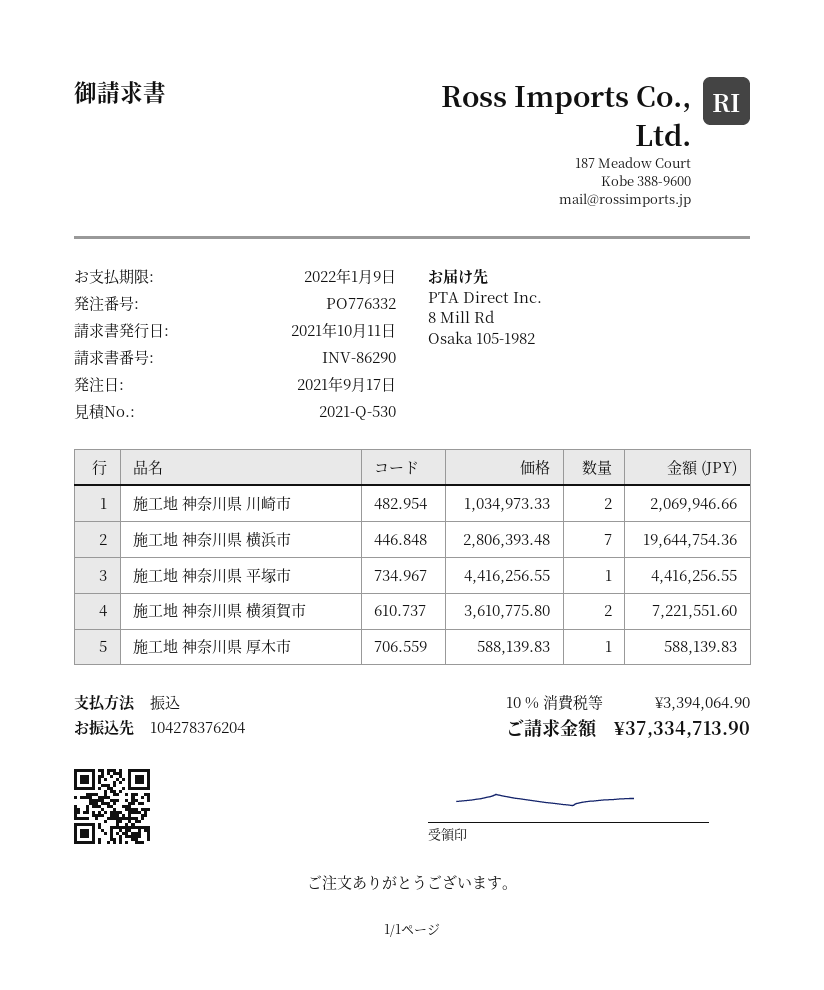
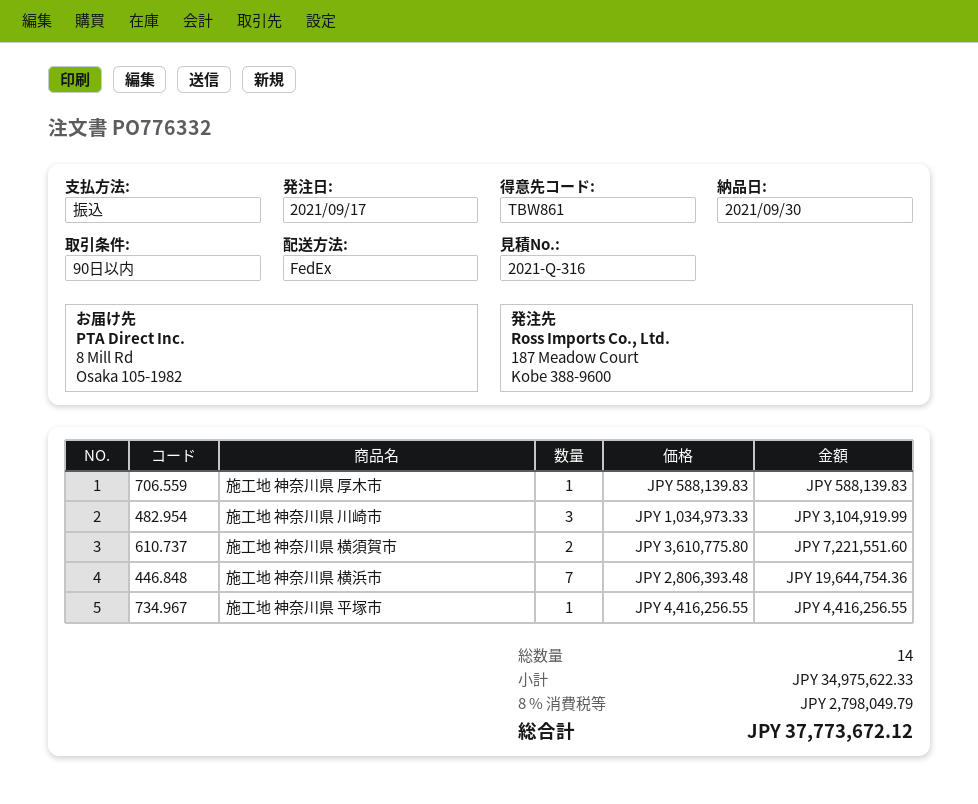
quote number: 2021-Q-530 -> 2021-Q-316
施工地 神奈川県 川崎市: 2 x 1034973.33 = 2069946.66 -> 3 x 1034973.33 = 3104919.99
tax: 10% = 3394064.90 -> 8% = 2798049.79
total: 37334713.90 -> 37773672.12

